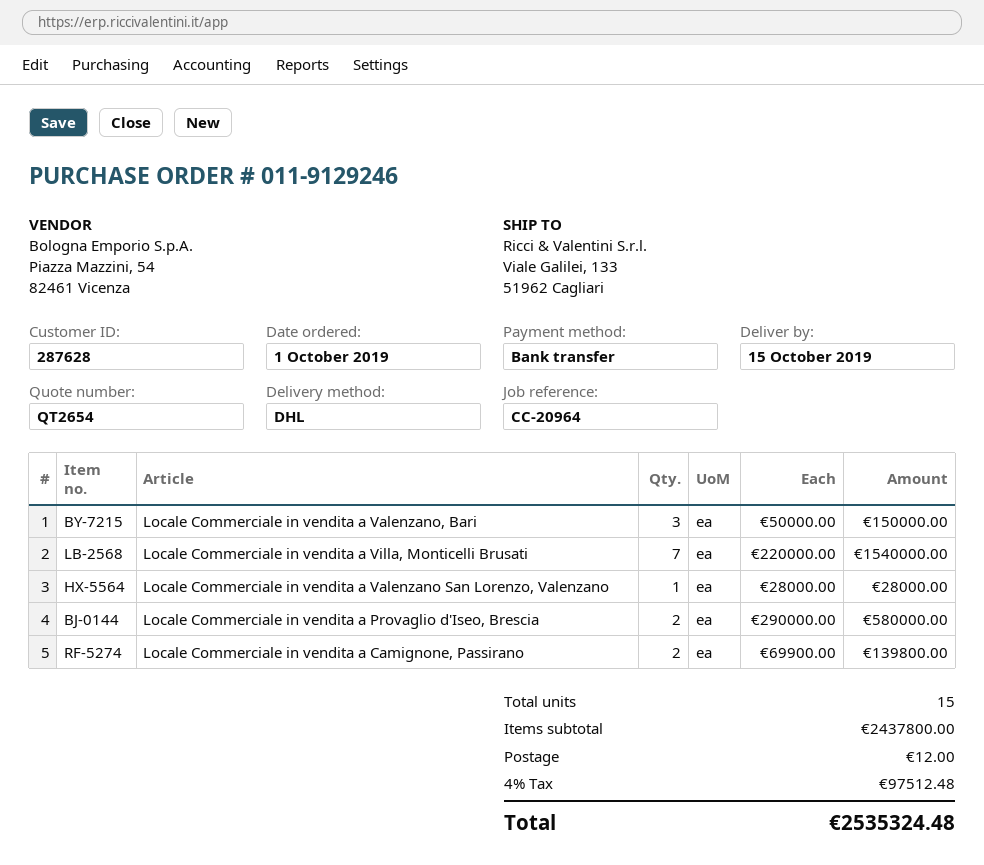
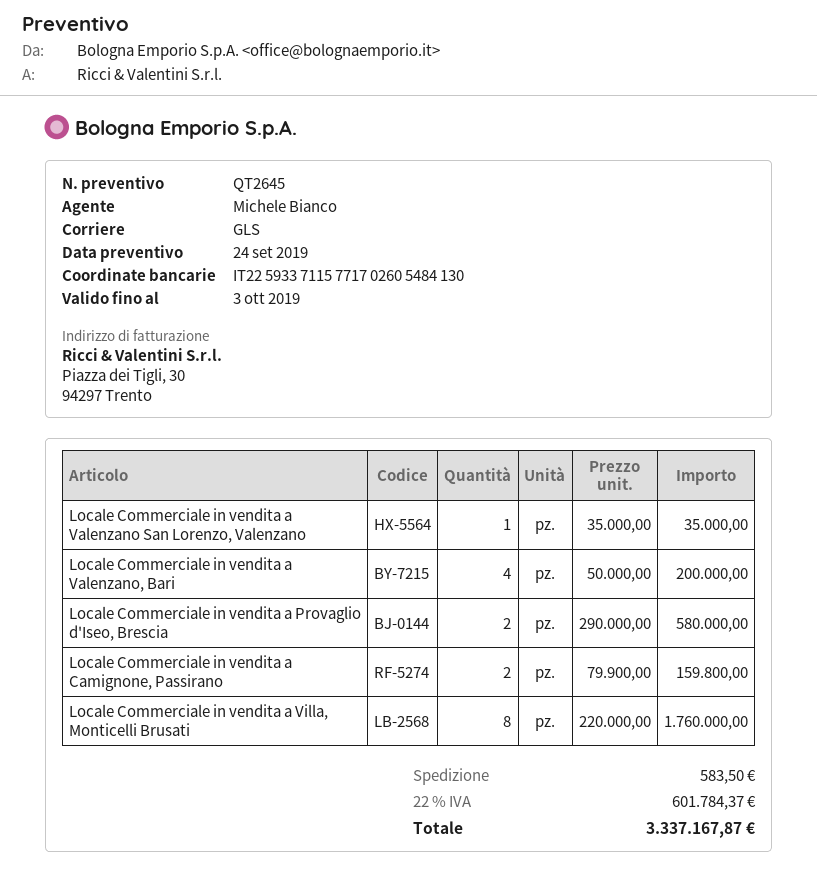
quote number: QT2654 -> QT2645
shipping method: DHL -> GLS
Locale Commerciale in vendita a Valenzano, Bari: 3 x 50000.00 = 150000.00 -> 4 x 50000.00 = 200000.00
Locale Commerciale in vendita a Villa, Monticelli Brusati: 7 x 220000.00 = 1540000.00 -> 8 x 220000.00 = 1760000.00
Locale Commerciale in vendita a Valenzano San Lorenzo, Valenzano: 1 x 28000.00 = 28000.00 -> 1 x 35000.00 = 35000.00
Locale Commerciale in vendita a Camignone, Passirano: 2 x 69900.00 = 139800.00 -> 2 x 79900.00 = 159800.00
shipping: 12.00 -> 583.50
tax: 4% = 97512.48 -> 22% = 601784.37
total: 2535324.48 -> 3337167.87

